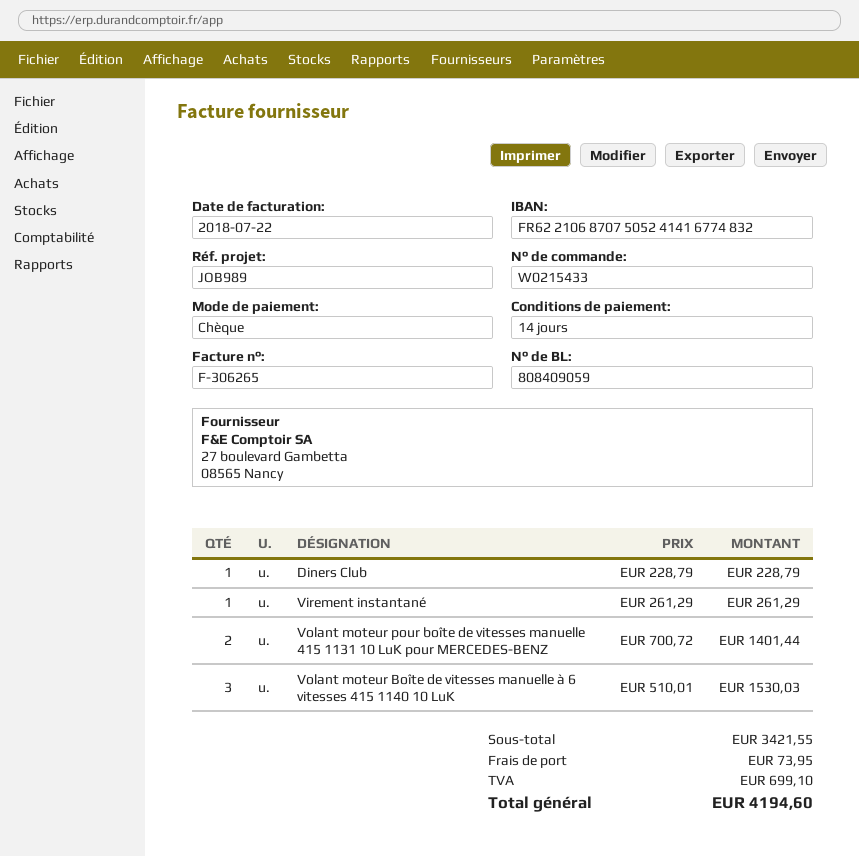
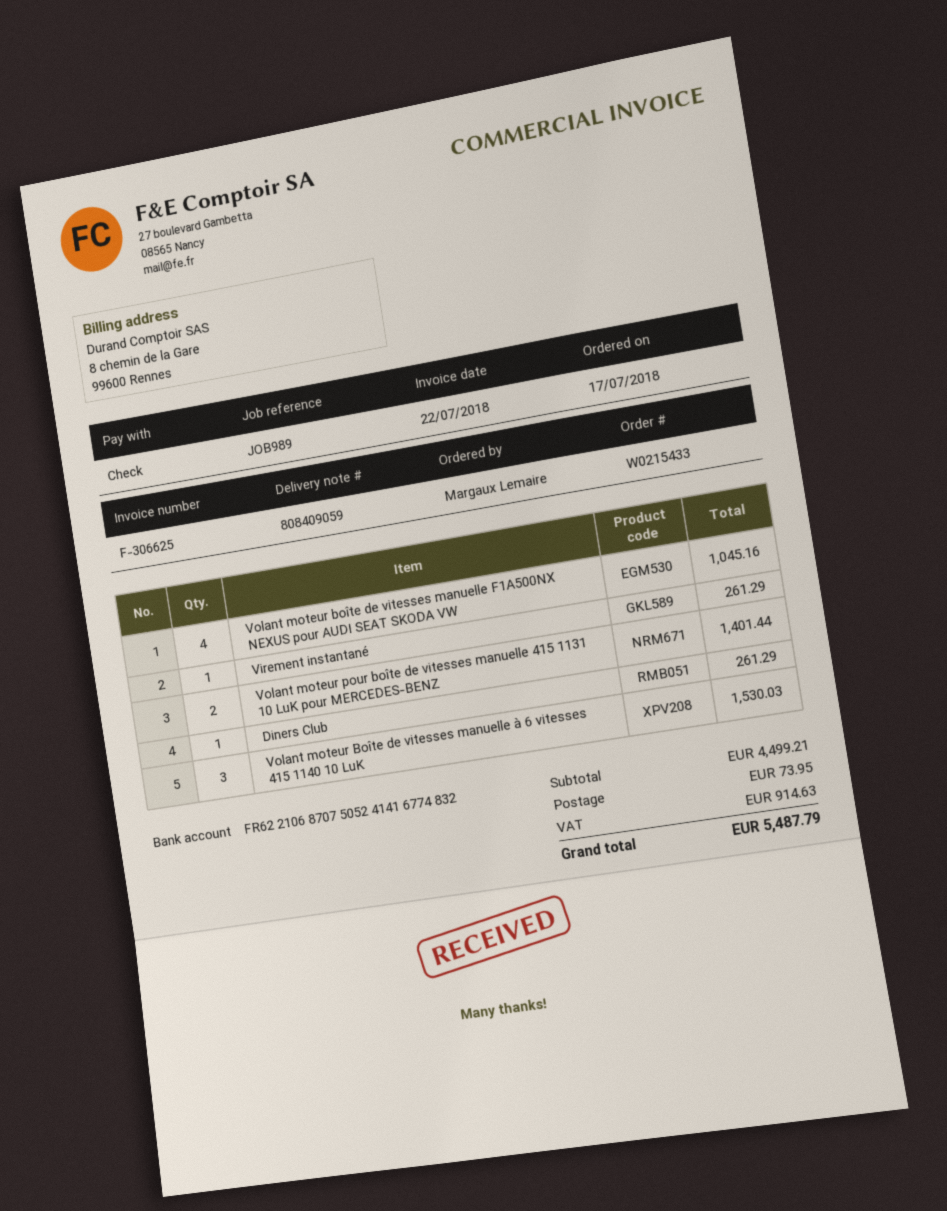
invoice number: F-306265 -> F-306625
Diners Club: 1 for 228.79 -> 1 for 261.29
Volant moteur boîte de vitesses manuelle F1A500NX NEXUS pour AUDI SEAT SKODA VW: none -> 4 for 1045.16
subtotal: 3421.55 -> 4499.21
tax: 699.10 -> 914.63
total: 4194.60 -> 5487.79

